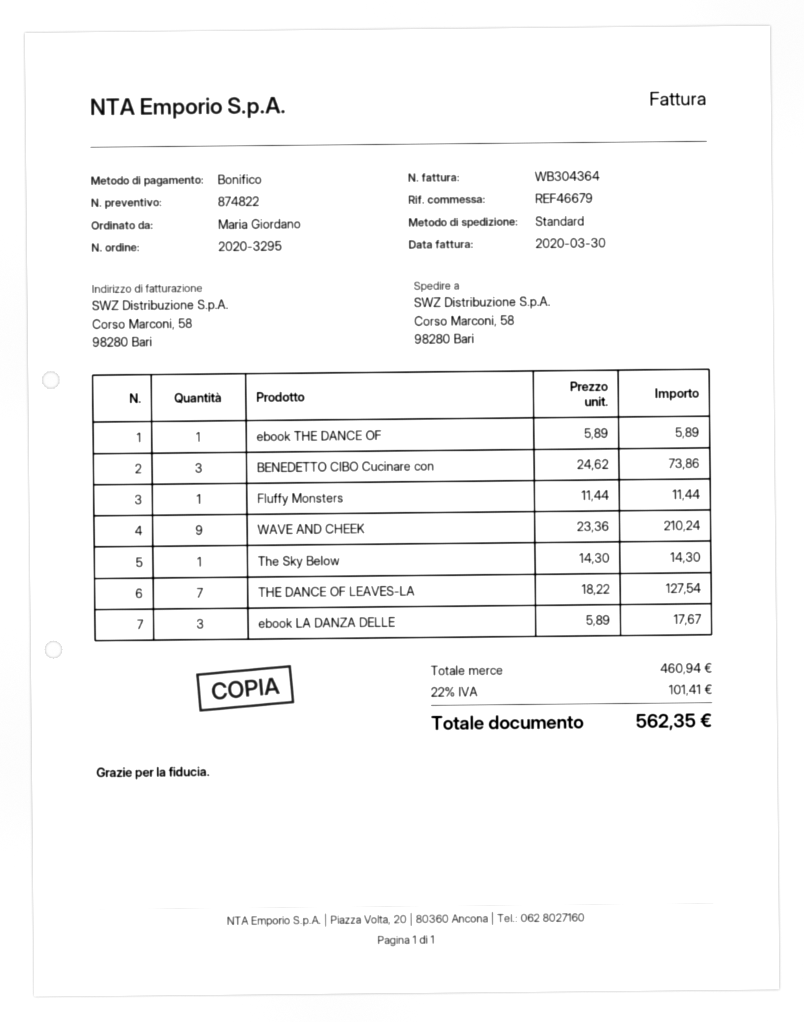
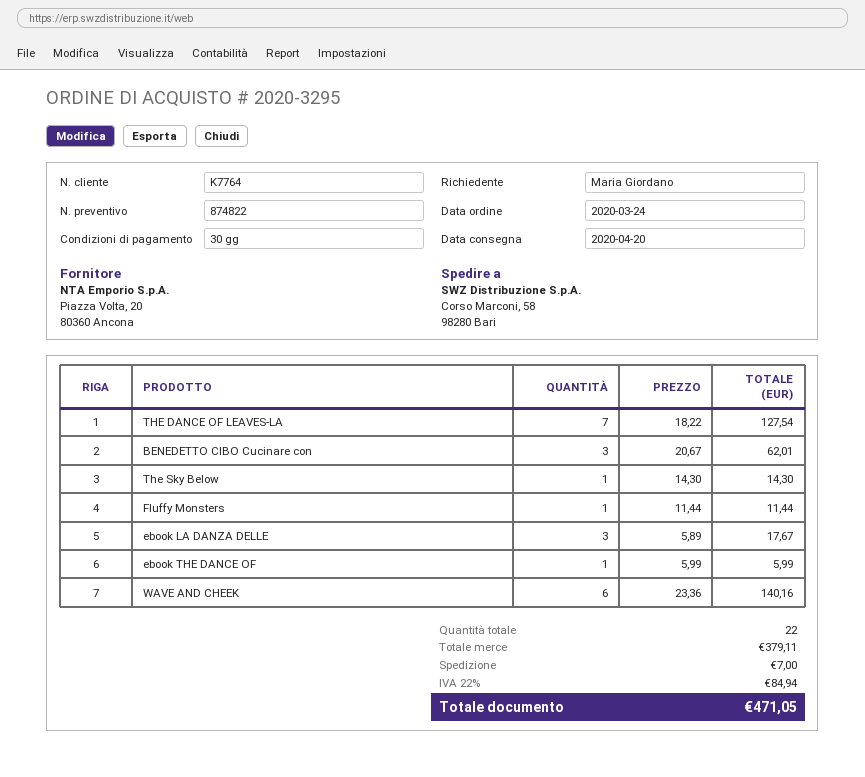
ebook THE DANCE OF: 1 x 5.89 = 5.89 -> 1 x 5.99 = 5.99
BENEDETTO CIBO Cucinare con: 3 x 24.62 = 73.86 -> 3 x 20.67 = 62.01
WAVE AND CHEEK: 9 x 23.36 = 210.24 -> 6 x 23.36 = 140.16
subtotal: 460.94 -> 379.11
shipping: none -> 7.00
tax: 22% = 101.41 -> 22% = 84.94
total: 562.35 -> 471.05

